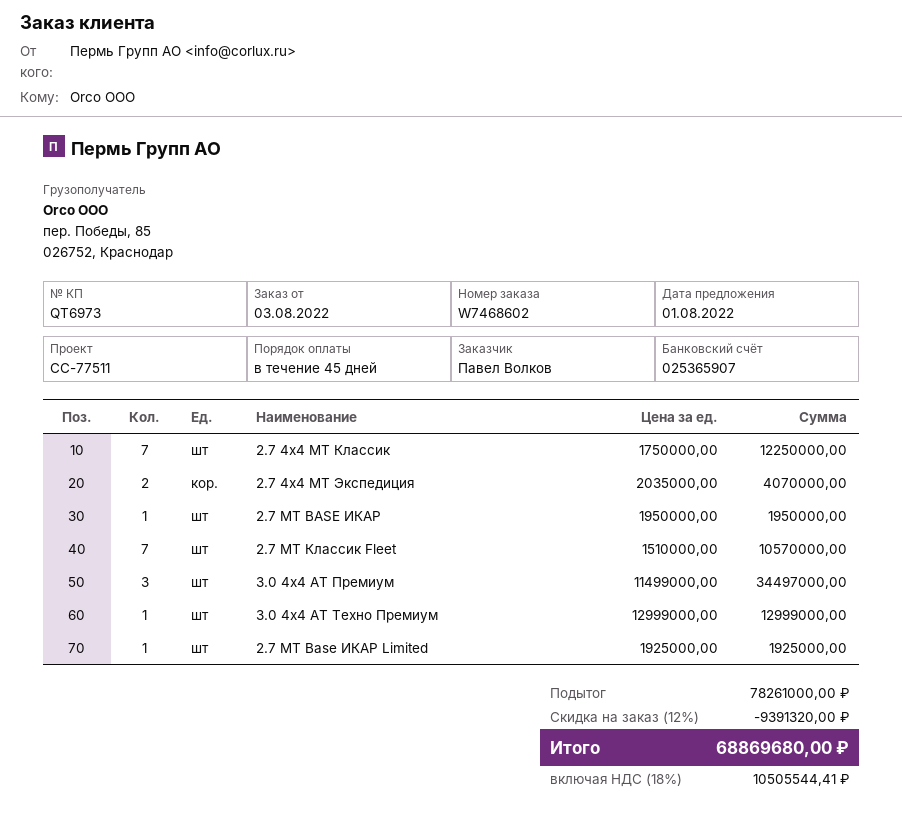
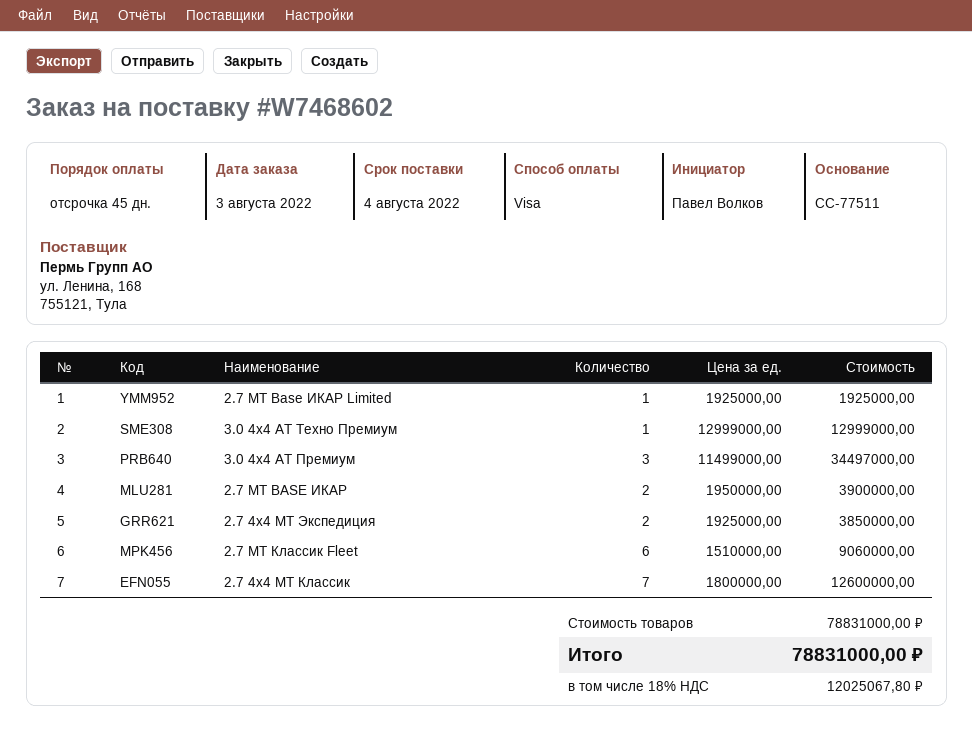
2.7 4x4 MT Классик: 7 x 1750000.00 = 12250000.00 -> 7 x 1800000.00 = 12600000.00
2.7 4x4 MT Экспедиция: 2 x 2035000.00 = 4070000.00 -> 2 x 1925000.00 = 3850000.00
2.7 MT BASE ИКАР: 1 x 1950000.00 = 1950000.00 -> 2 x 1950000.00 = 3900000.00
2.7 MT Классик Fleet: 7 x 1510000.00 = 10570000.00 -> 6 x 1510000.00 = 9060000.00
subtotal: 78261000.00 -> 78831000.00
discount: 12% = 9391320.00 -> none
tax: 18% = 10505544.41 -> 18% = 12025067.80
total: 68869680.00 -> 78831000.00

